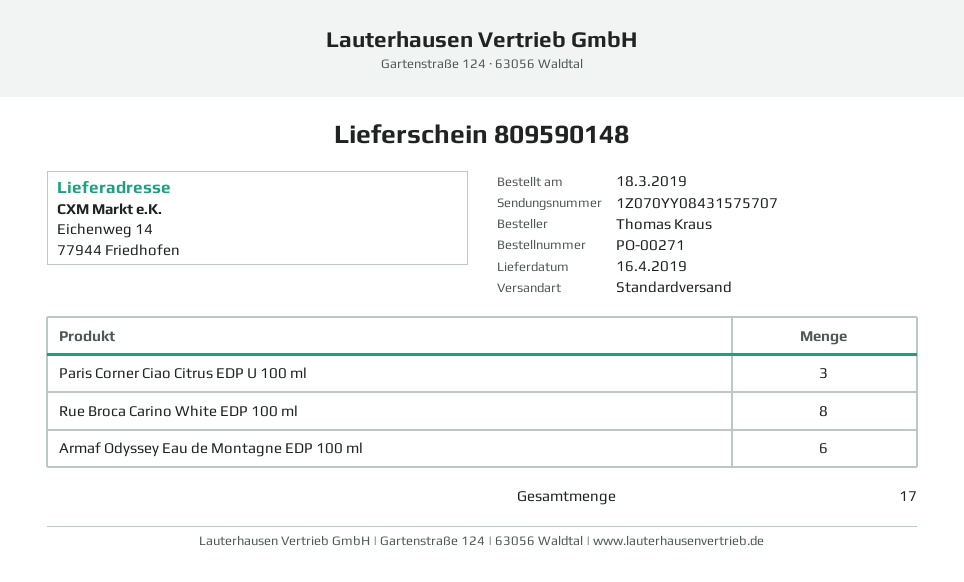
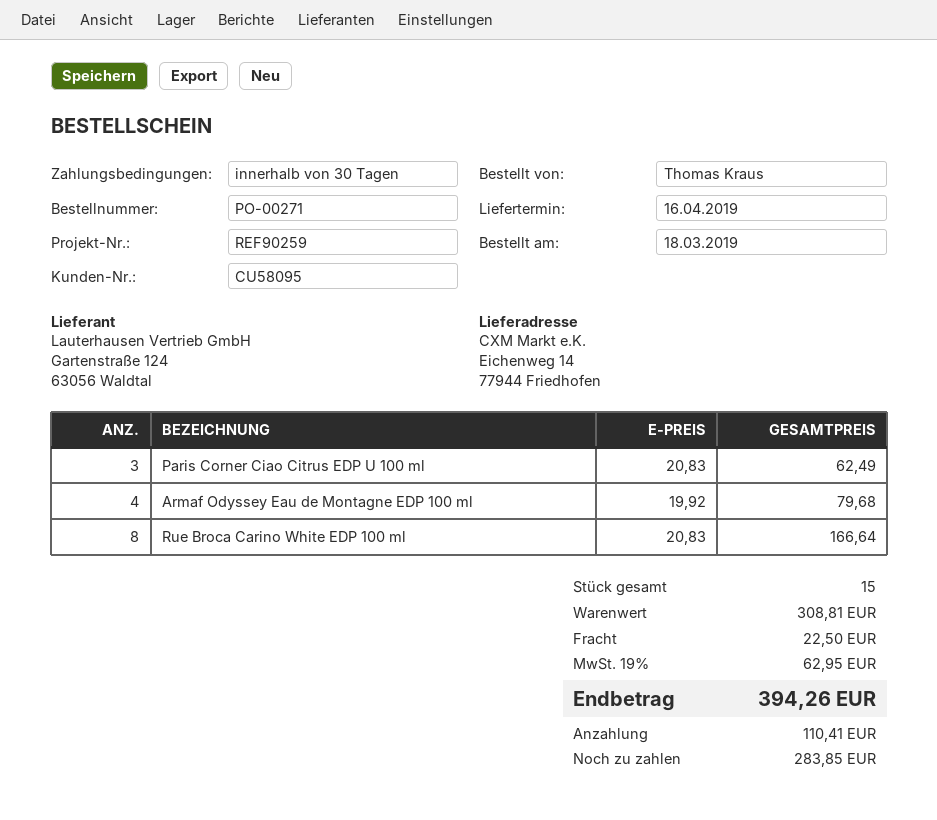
Armaf Odyssey Eau de Montagne EDP 100 ml: 6 -> 4
total quantity: 17 -> 15

